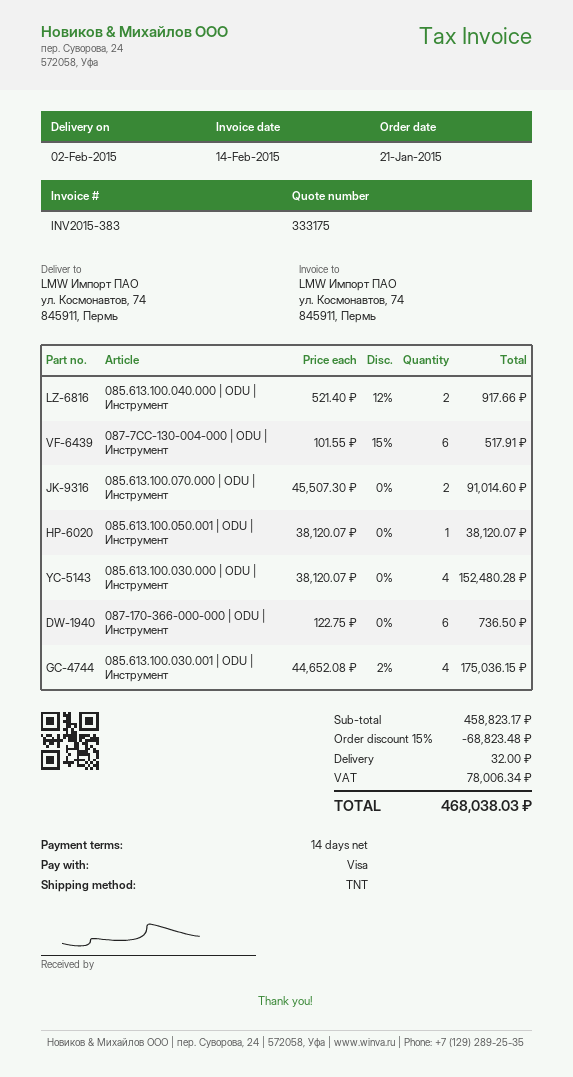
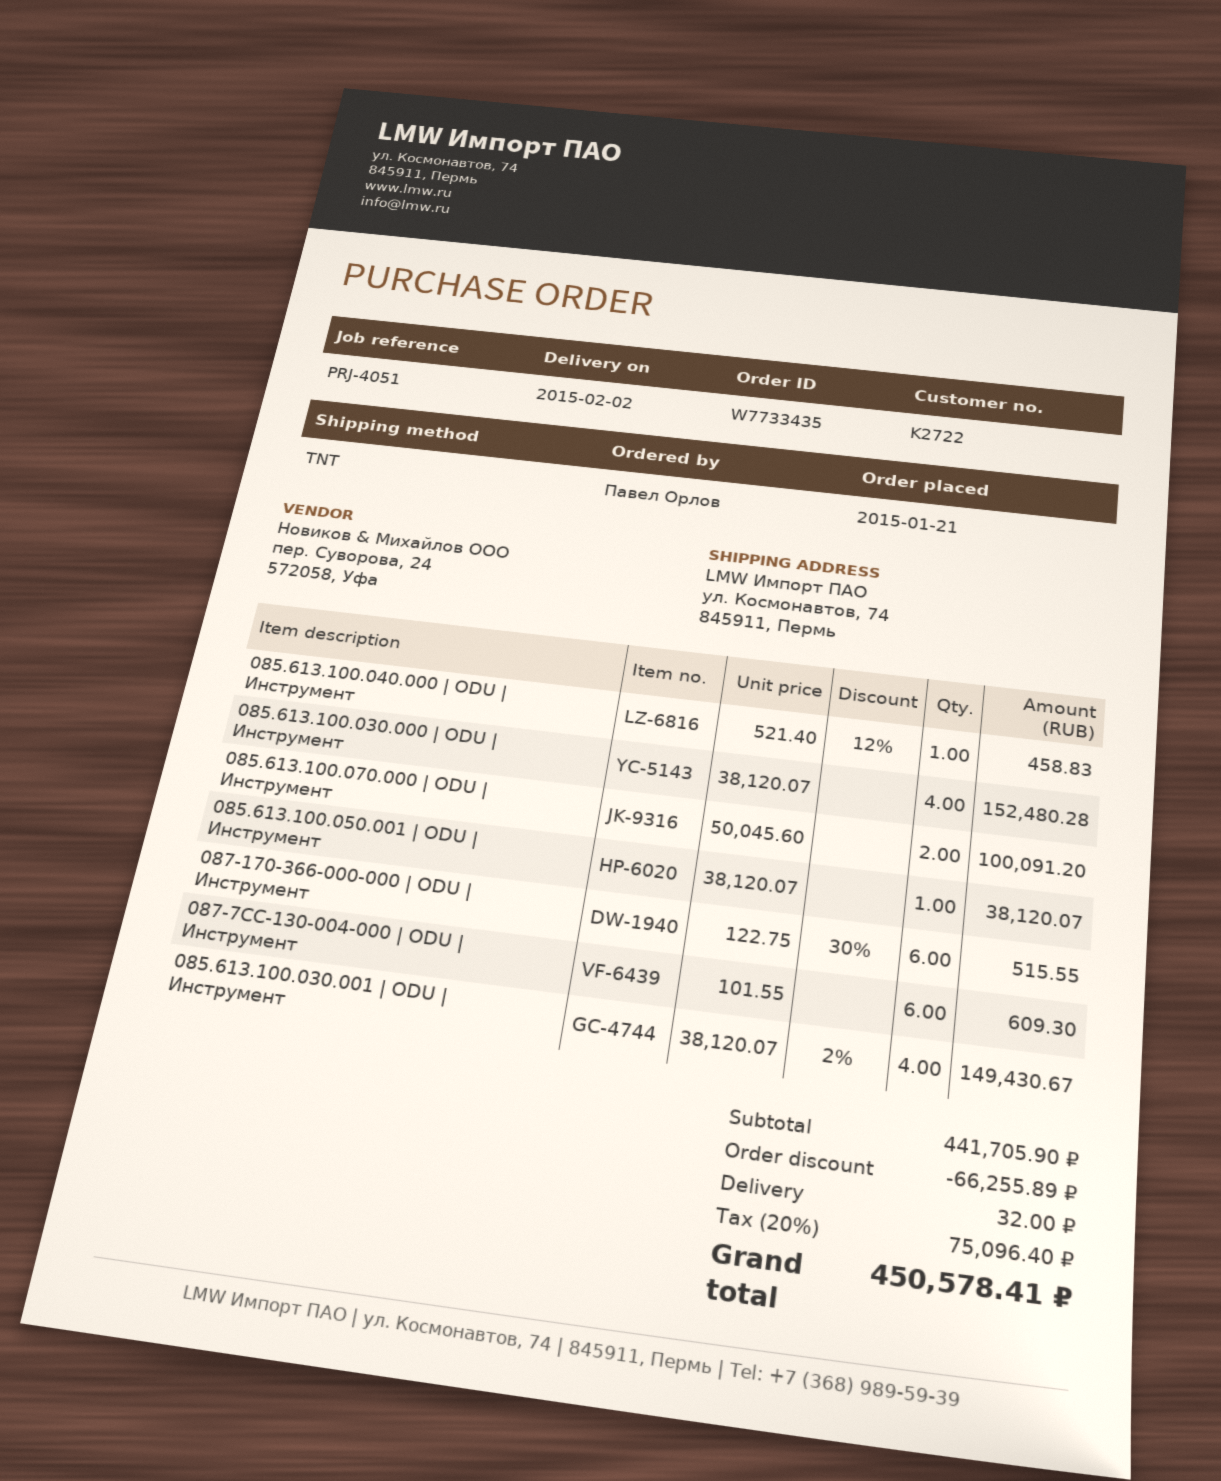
085.613.100.040.000 | ODU | Инструмент: 2 x 521.40 - 12% = 917.66 -> 1 x 521.40 - 12% = 458.83
087-7CC-130-004-000 | ODU | Инструмент: 6 x 101.55 - 15% = 517.91 -> 6 x 101.55 = 609.30
085.613.100.070.000 | ODU | Инструмент: 2 x 45507.30 = 91014.60 -> 2 x 50045.60 = 100091.20
087-170-366-000-000 | ODU | Инструмент: 6 x 122.75 = 736.50 -> 6 x 122.75 - 30% = 515.55
085.613.100.030.001 | ODU | Инструмент: 4 x 44652.08 - 2% = 175036.15 -> 4 x 38120.07 - 2% = 149430.67
subtotal: 458823.17 -> 441705.90
discount: 68823.48 -> 66255.89
tax: 78006.34 -> 75096.40
total: 468038.03 -> 450578.41

